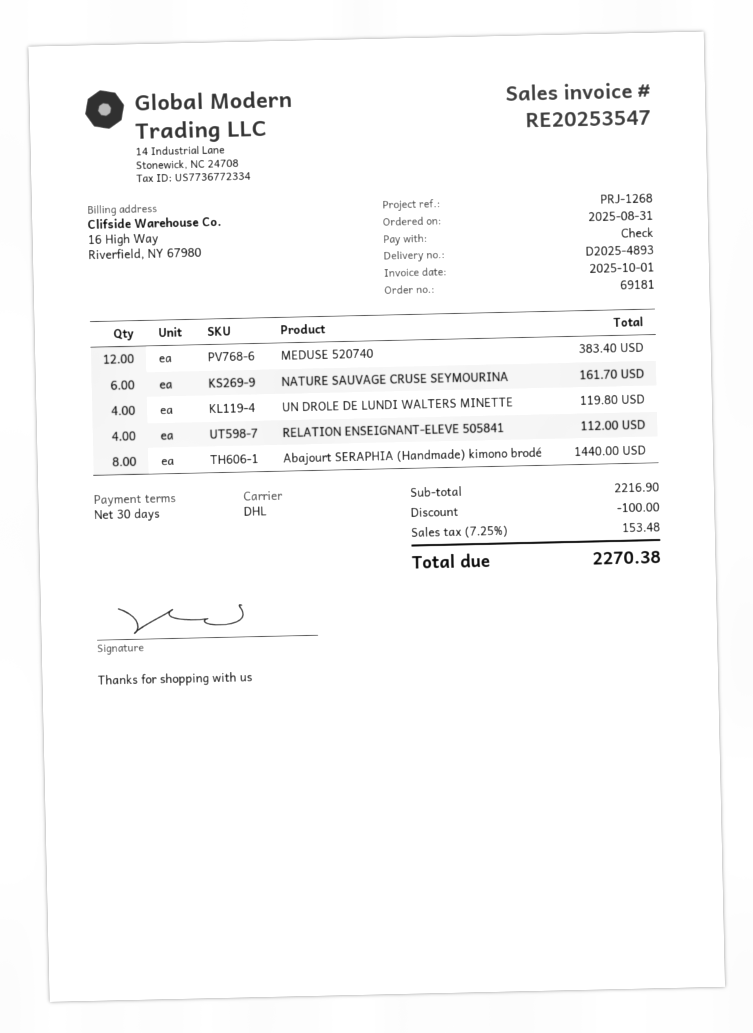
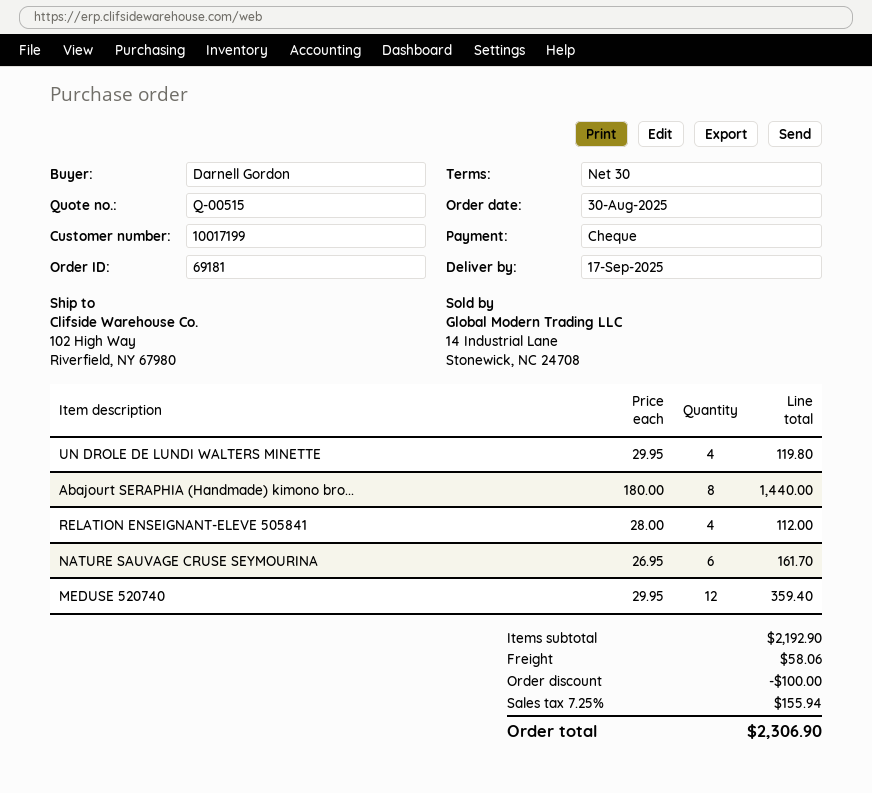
order date: 2025-08-31 -> 2025-08-30
MEDUSE 520740: 12 for 383.40 -> 12 for 359.40
subtotal: 2216.90 -> 2192.90
shipping: none -> 58.06
tax: 7.25% = 153.48 -> 7.25% = 155.94
total: 2270.38 -> 2306.90

